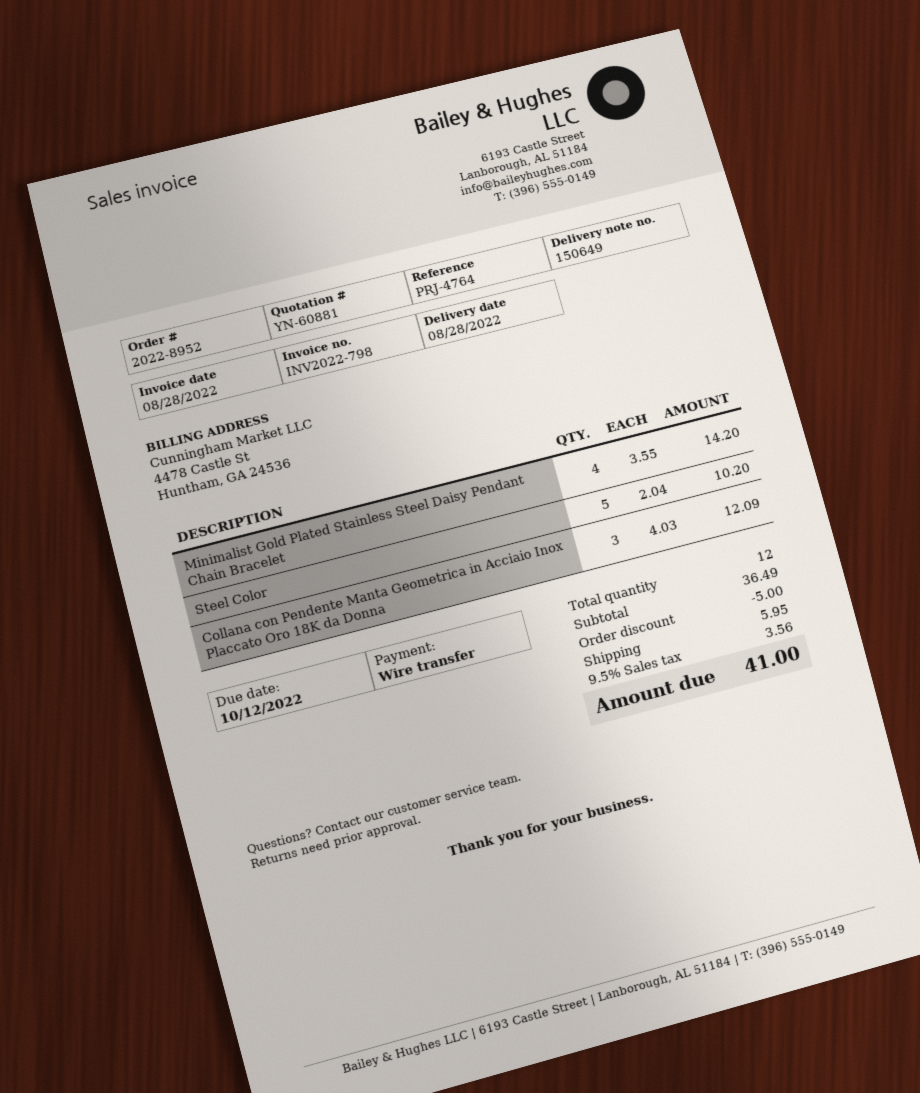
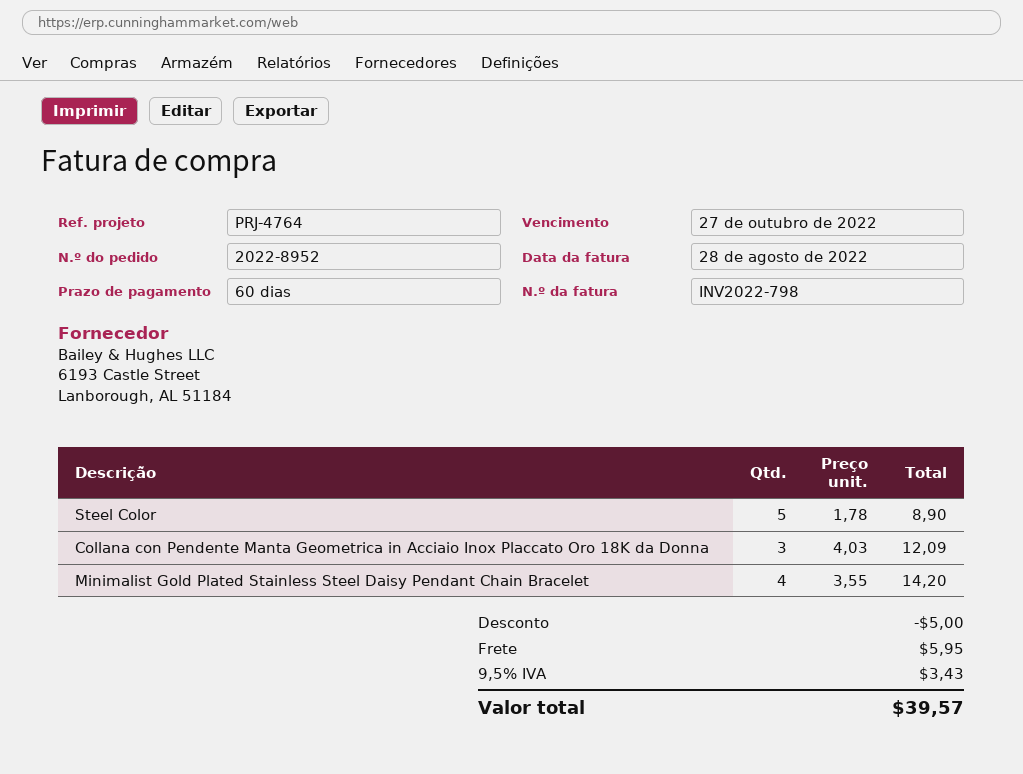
due date: 2022-10-12 -> 2022-10-27
Steel Color: 5 x 2.04 = 10.20 -> 5 x 1.78 = 8.90
tax: 9.5% = 3.56 -> 9.5% = 3.43
total: 41.00 -> 39.57

